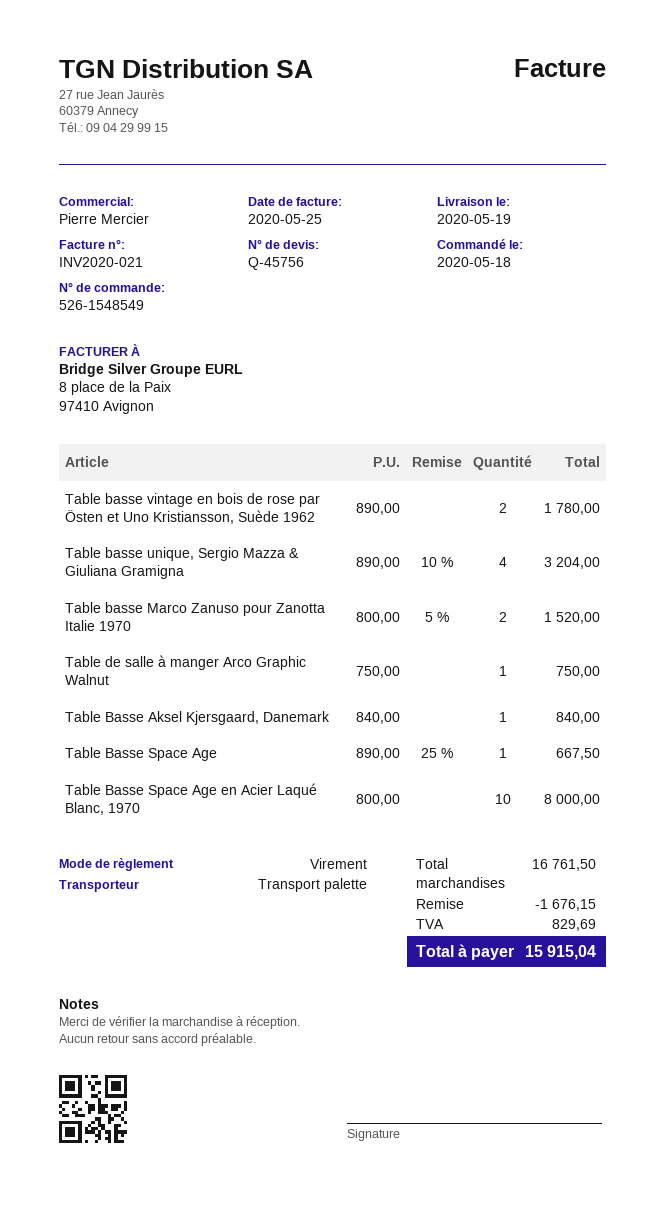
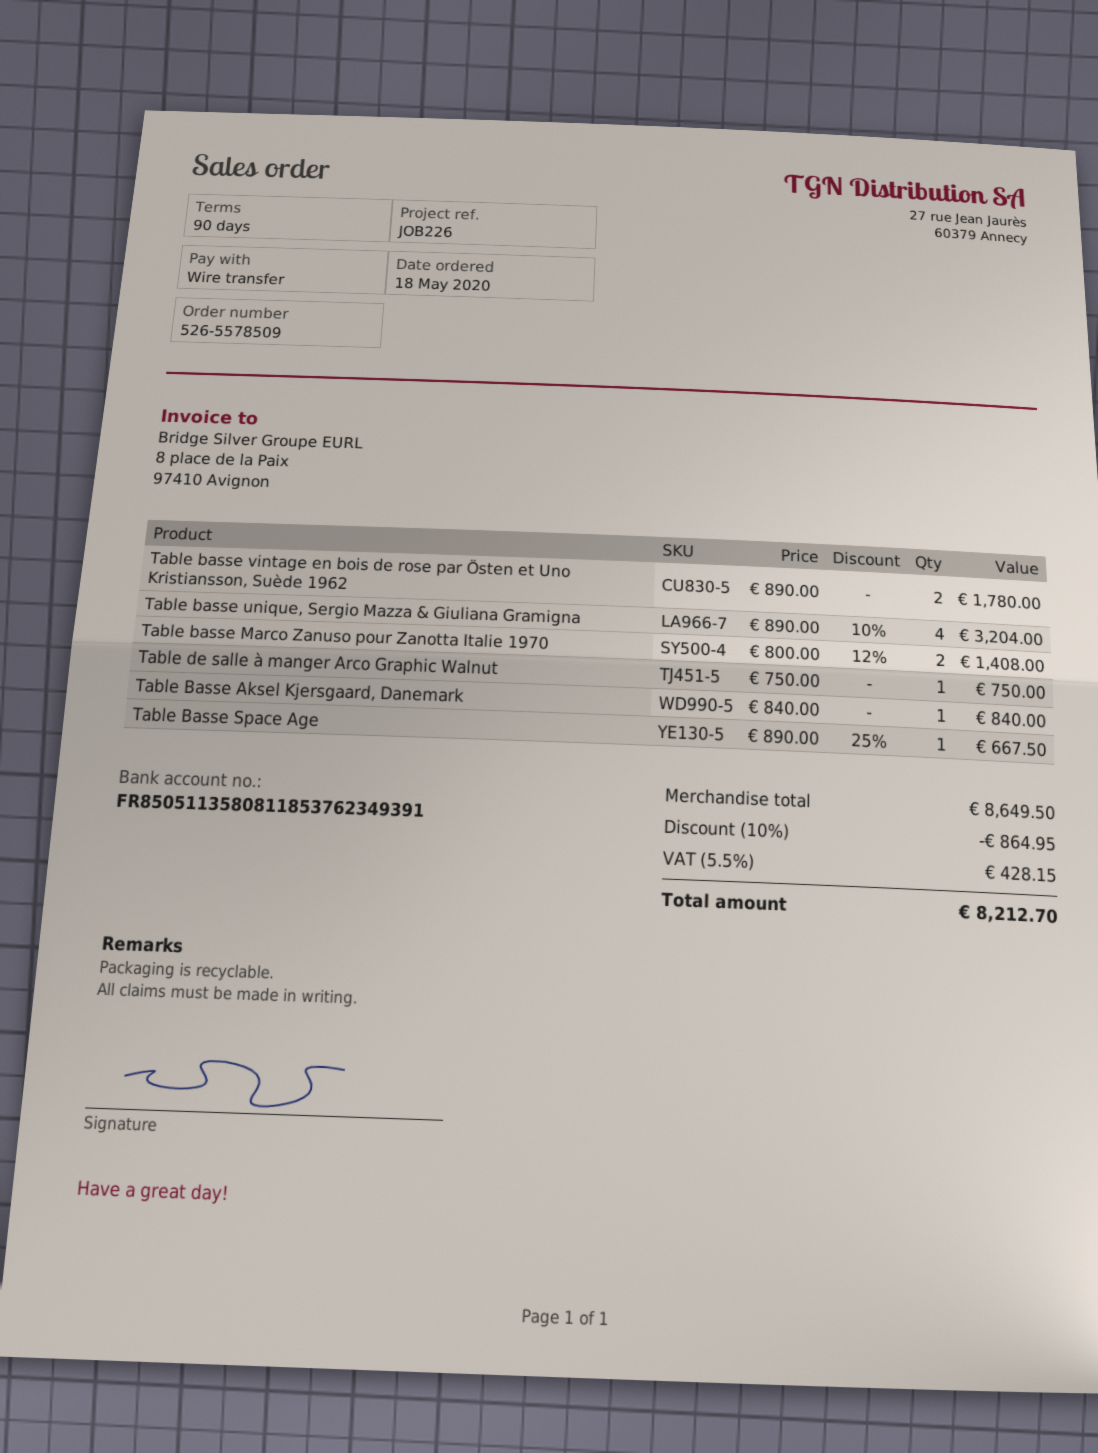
order number: 526-1548549 -> 526-5578509
Table basse Marco Zanuso pour Zanotta Italie 1970: 2 x 800.00 - 5% = 1520.00 -> 2 x 800.00 - 12% = 1408.00
Table Basse Space Age en Acier Laqué Blanc, 1970: 10 x 800.00 = 8000.00 -> none
subtotal: 16761.50 -> 8649.50
discount: 1676.15 -> 864.95
tax: 829.69 -> 428.15
total: 15915.04 -> 8212.70

